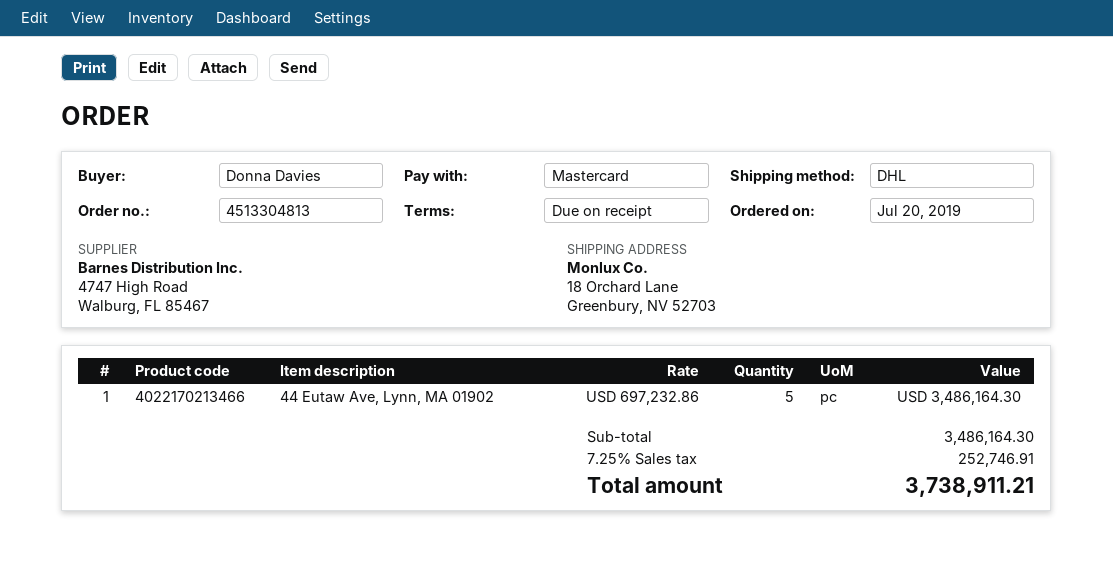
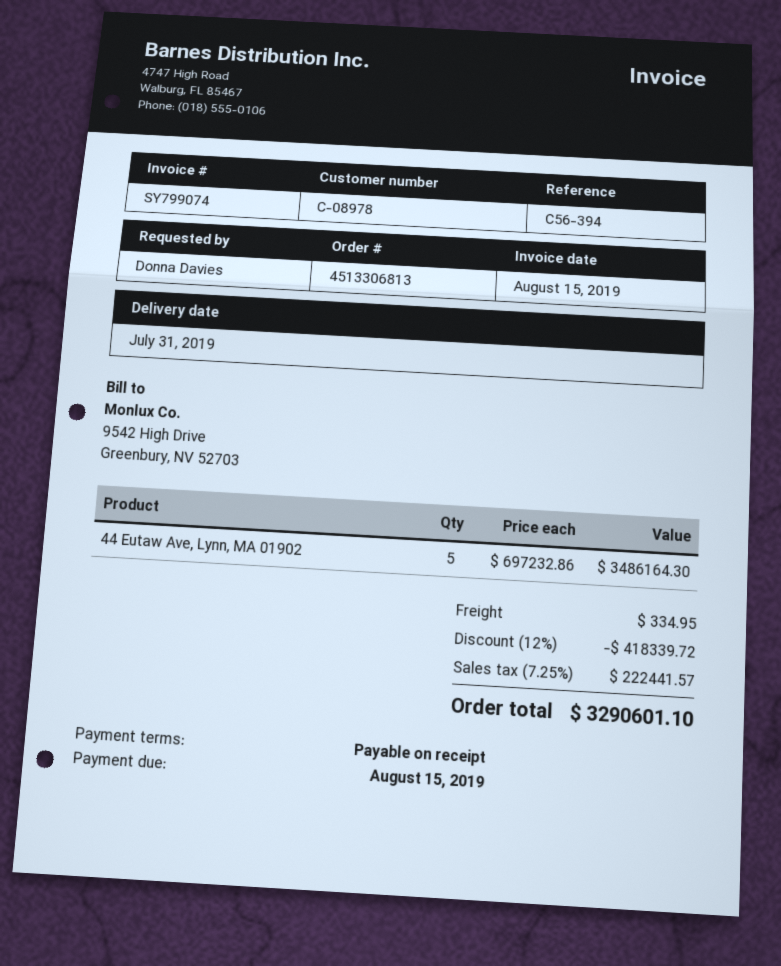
order number: 4513304813 -> 4513306813
discount: none -> 12% = 418339.72
shipping: none -> 334.95
tax: 7.25% = 252746.91 -> 7.25% = 222441.57
total: 3738911.21 -> 3290601.10

